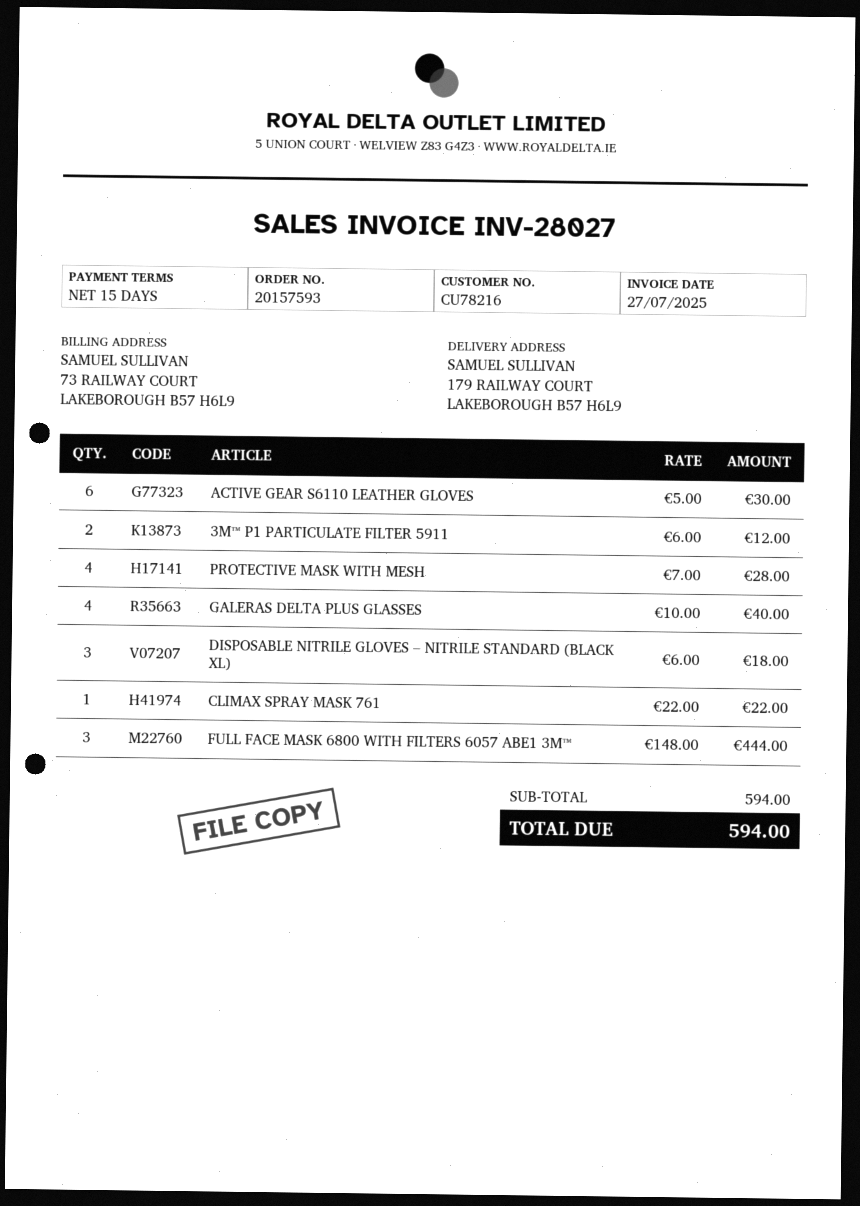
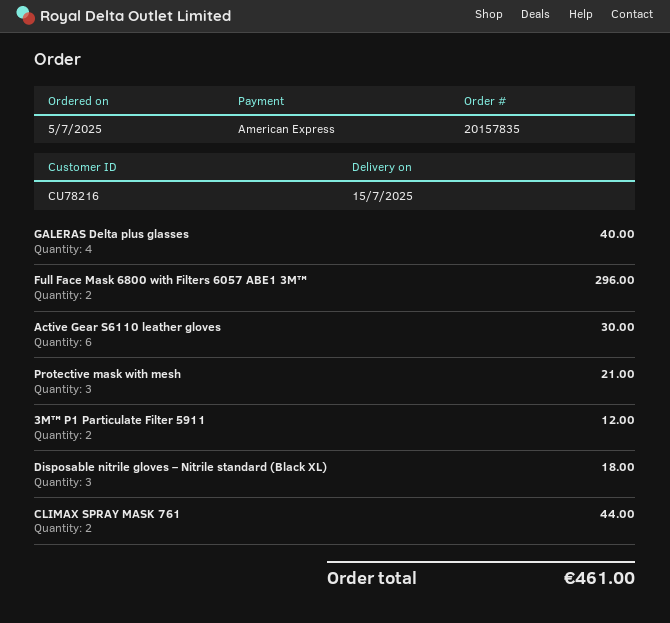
order number: 20157593 -> 20157835
PROTECTIVE MASK WITH MESH: 4 for 28.00 -> 3 for 21.00
CLIMAX SPRAY MASK 761: 1 for 22.00 -> 2 for 44.00
FULL FACE MASK 6800 WITH FILTERS 6057 ABE1 3M™: 3 for 444.00 -> 2 for 296.00
total: 594.00 -> 461.00

